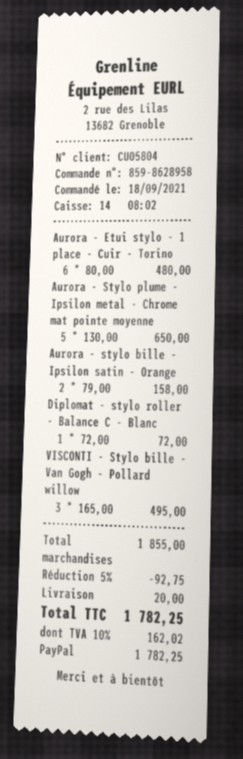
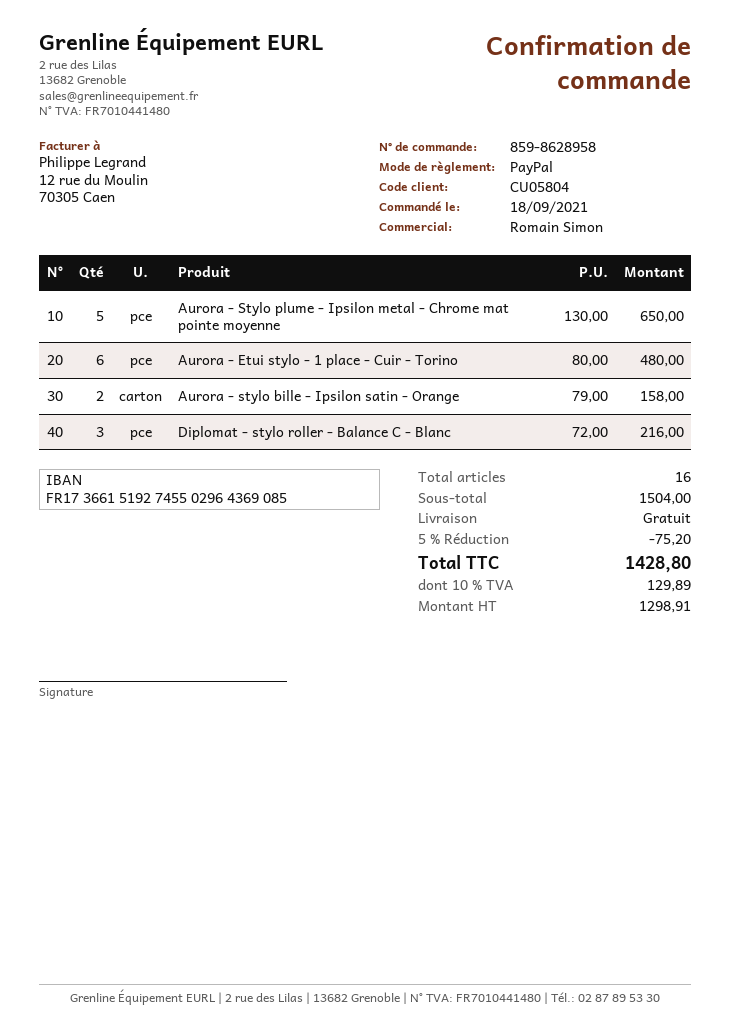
Diplomat - stylo roller - Balance C - Blanc: 1 x 72.00 = 72.00 -> 3 x 72.00 = 216.00
VISCONTI - Stylo bille - Van Gogh - Pollard willow: 3 x 165.00 = 495.00 -> none
subtotal: 1855.00 -> 1504.00
discount: 5% = 92.75 -> 5% = 75.20
shipping: 20.00 -> 0.00
tax: 10% = 162.02 -> 10% = 129.89
total: 1782.25 -> 1428.80

